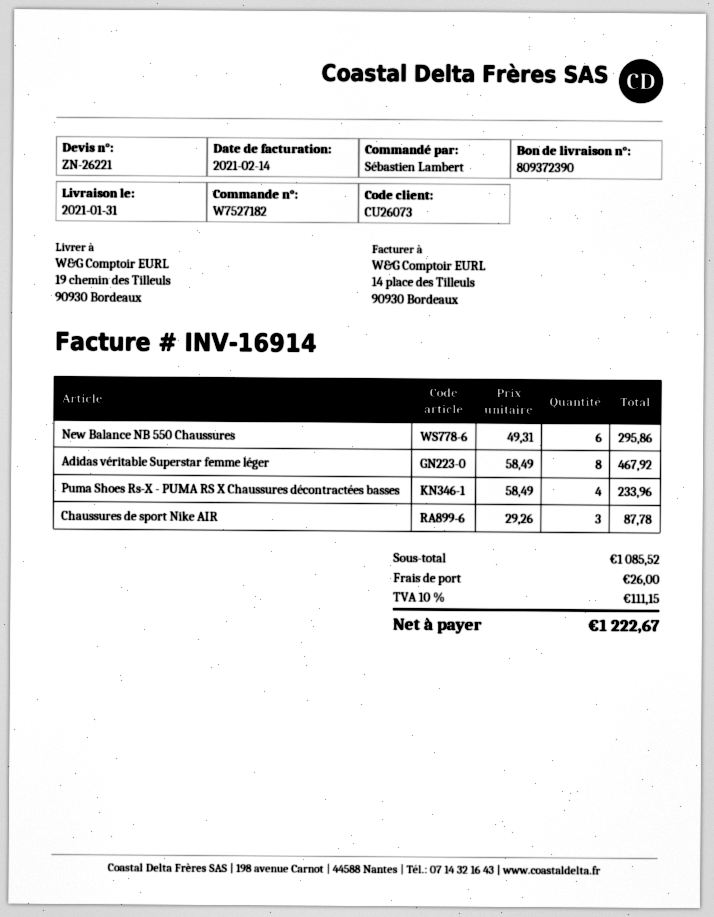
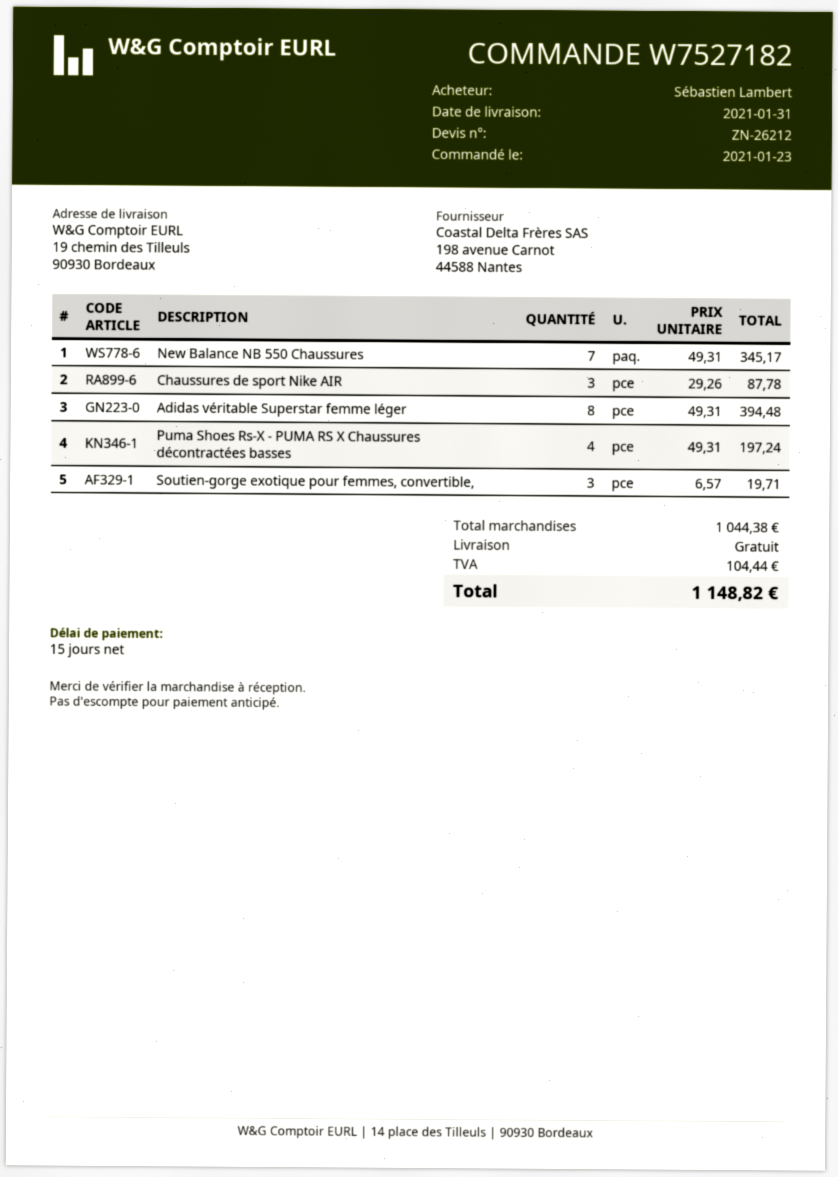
quote number: ZN-26221 -> ZN-26212
New Balance NB 550 Chaussures: 6 x 49.31 = 295.86 -> 7 x 49.31 = 345.17
Adidas véritable Superstar femme léger: 8 x 58.49 = 467.92 -> 8 x 49.31 = 394.48
Puma Shoes Rs-X - PUMA RS X Chaussures décontractées basses: 4 x 58.49 = 233.96 -> 4 x 49.31 = 197.24
Soutien-gorge exotique pour femmes, convertible,: none -> 3 x 6.57 = 19.71
subtotal: 1085.52 -> 1044.38
shipping: 26.00 -> 0.00
tax: 111.15 -> 104.44
total: 1222.67 -> 1148.82

